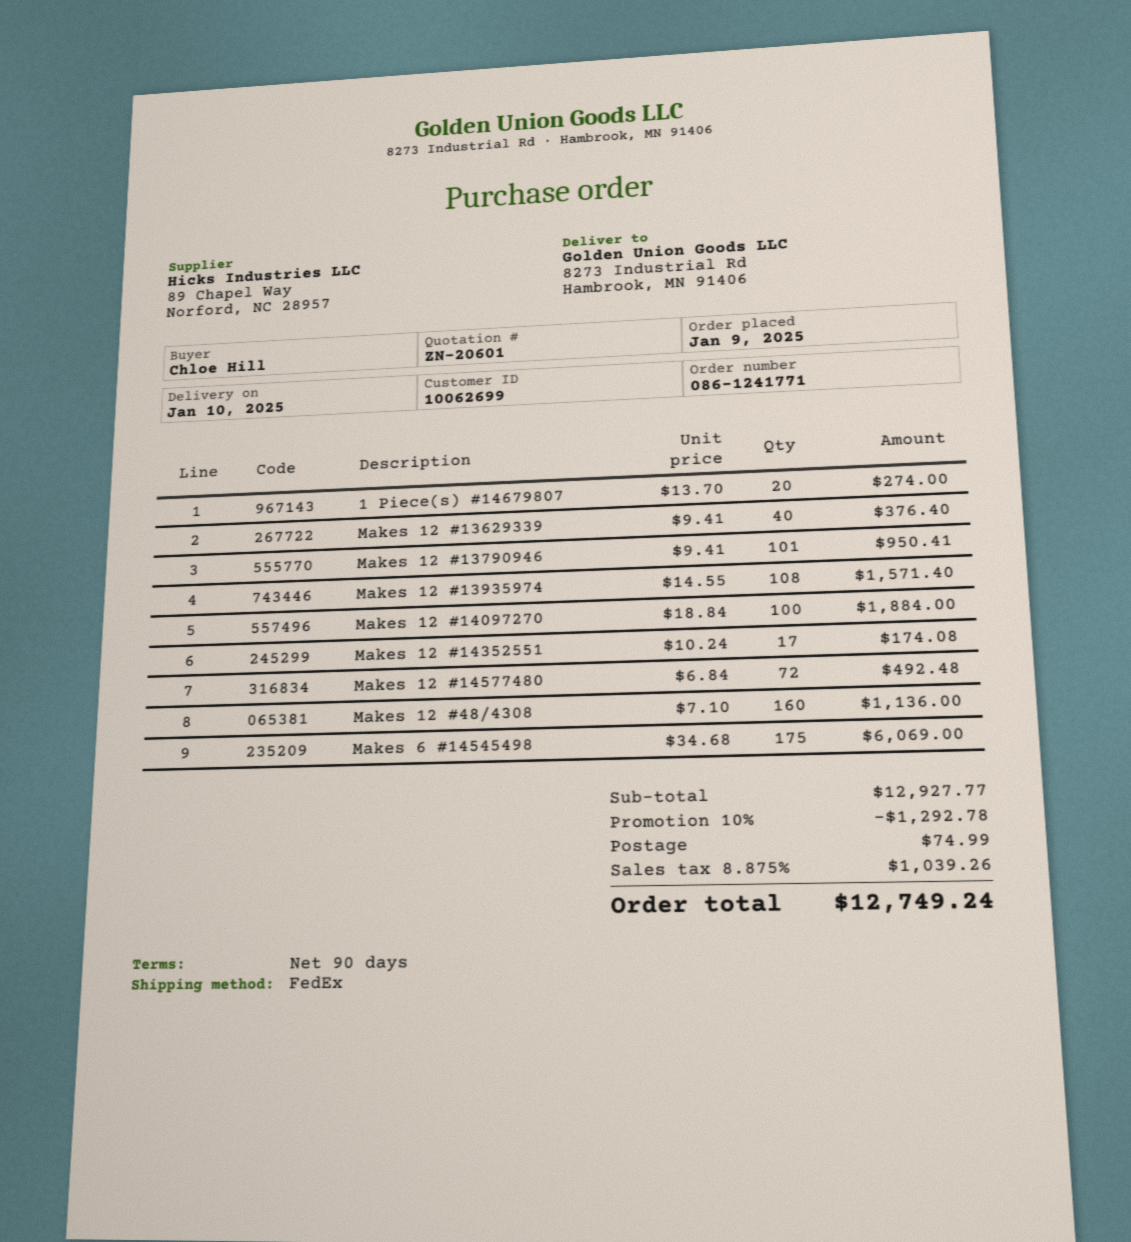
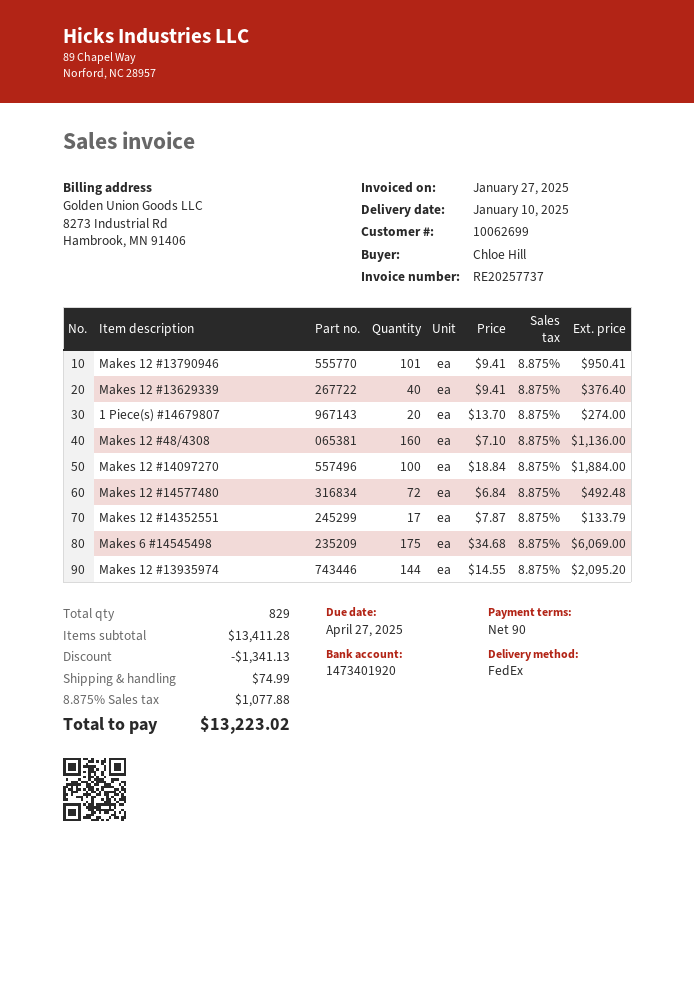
Makes 12 #13935974: 108 x 14.55 = 1571.40 -> 144 x 14.55 = 2095.20
Makes 12 #14352551: 17 x 10.24 = 174.08 -> 17 x 7.87 = 133.79
subtotal: 12927.77 -> 13411.28
discount: 1292.78 -> 1341.13
tax: 8.875% = 1039.26 -> 8.875% = 1077.88
total: 12749.24 -> 13223.02

